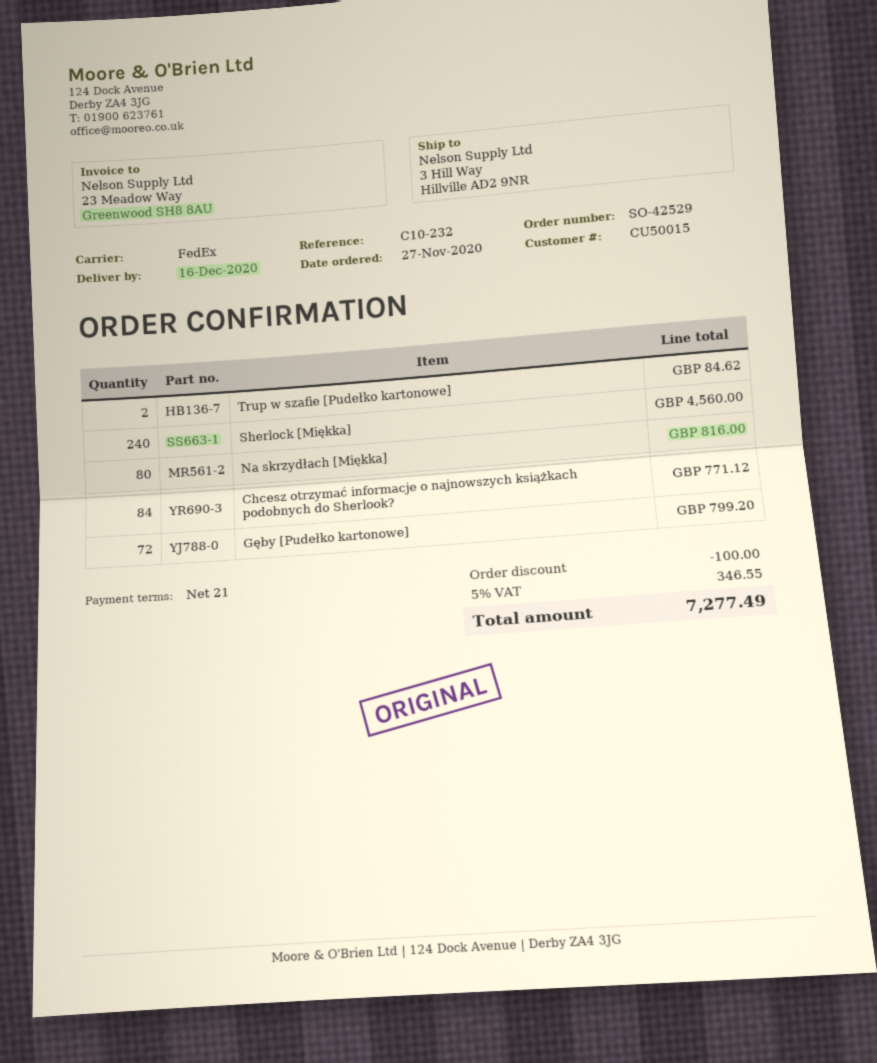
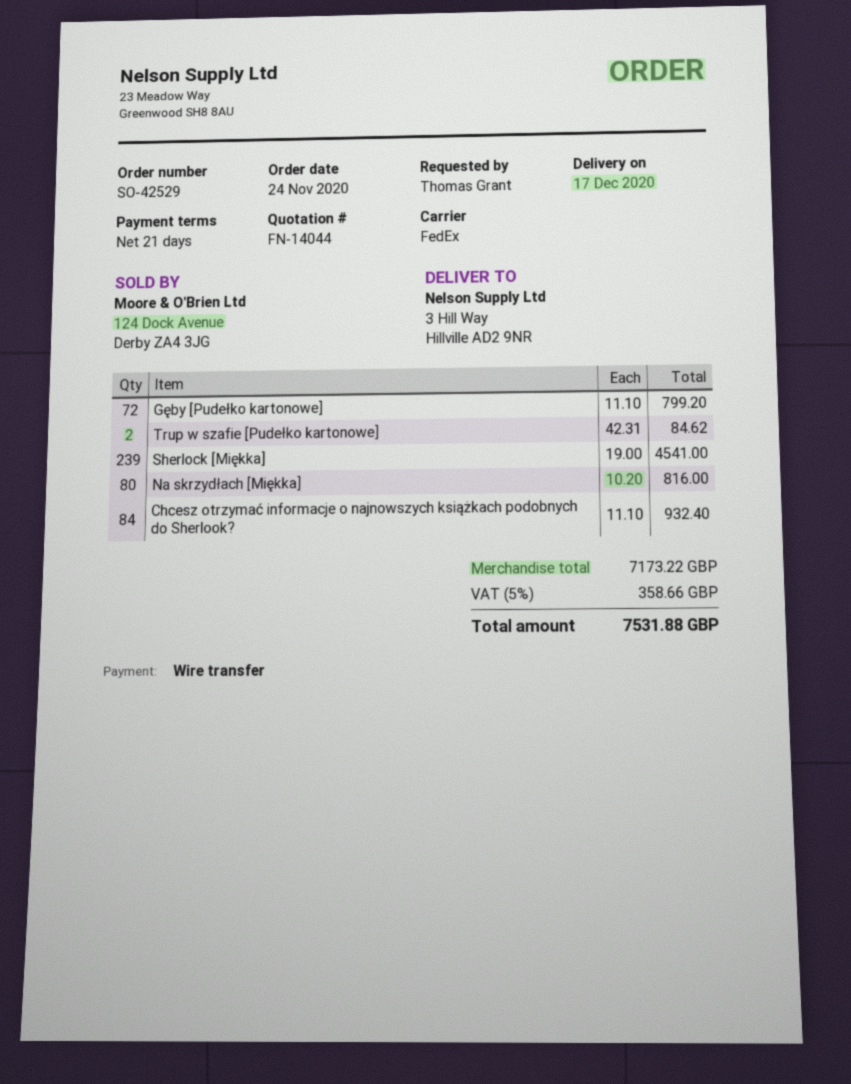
order date: 2020-11-27 -> 2020-11-24
delivery date: 2020-12-16 -> 2020-12-17
Sherlock [Miękka]: 240 for 4560.00 -> 239 for 4541.00
Chcesz otrzymać informacje o najnowszych książkach podobnych do Sherlook?: 84 for 771.12 -> 84 for 932.40
discount: 100.00 -> none
tax: 5% = 346.55 -> 5% = 358.66
total: 7277.49 -> 7531.88

